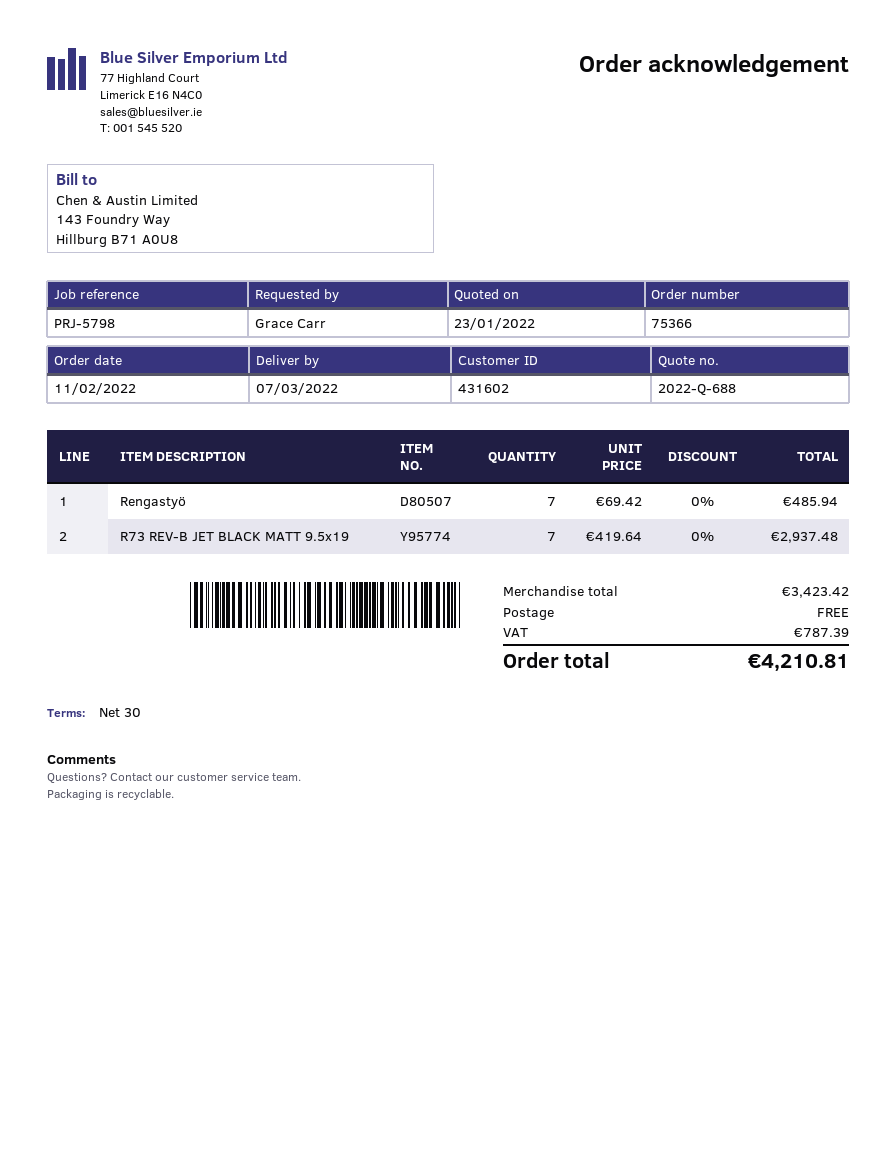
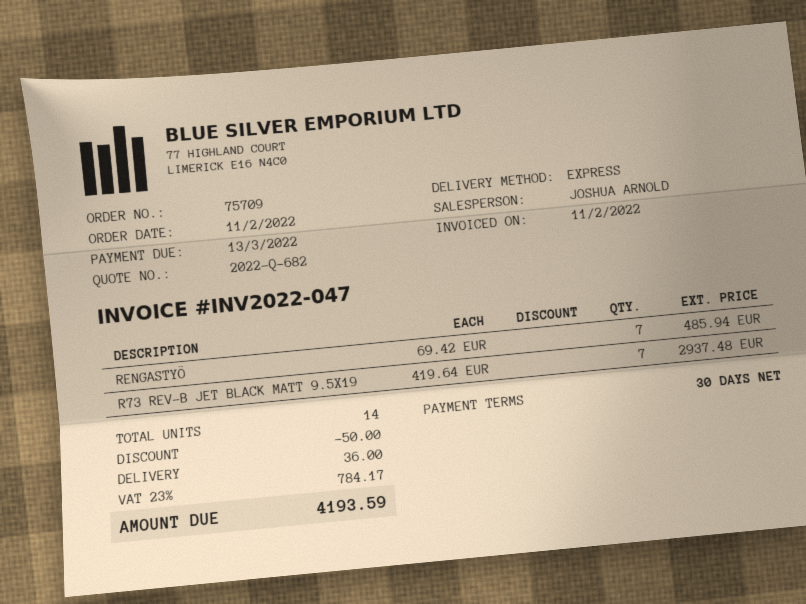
quote number: 2022-Q-688 -> 2022-Q-682
order number: 75366 -> 75709
discount: none -> 50.00
shipping: 0.00 -> 36.00
tax: 787.39 -> 784.17
total: 4210.81 -> 4193.59

